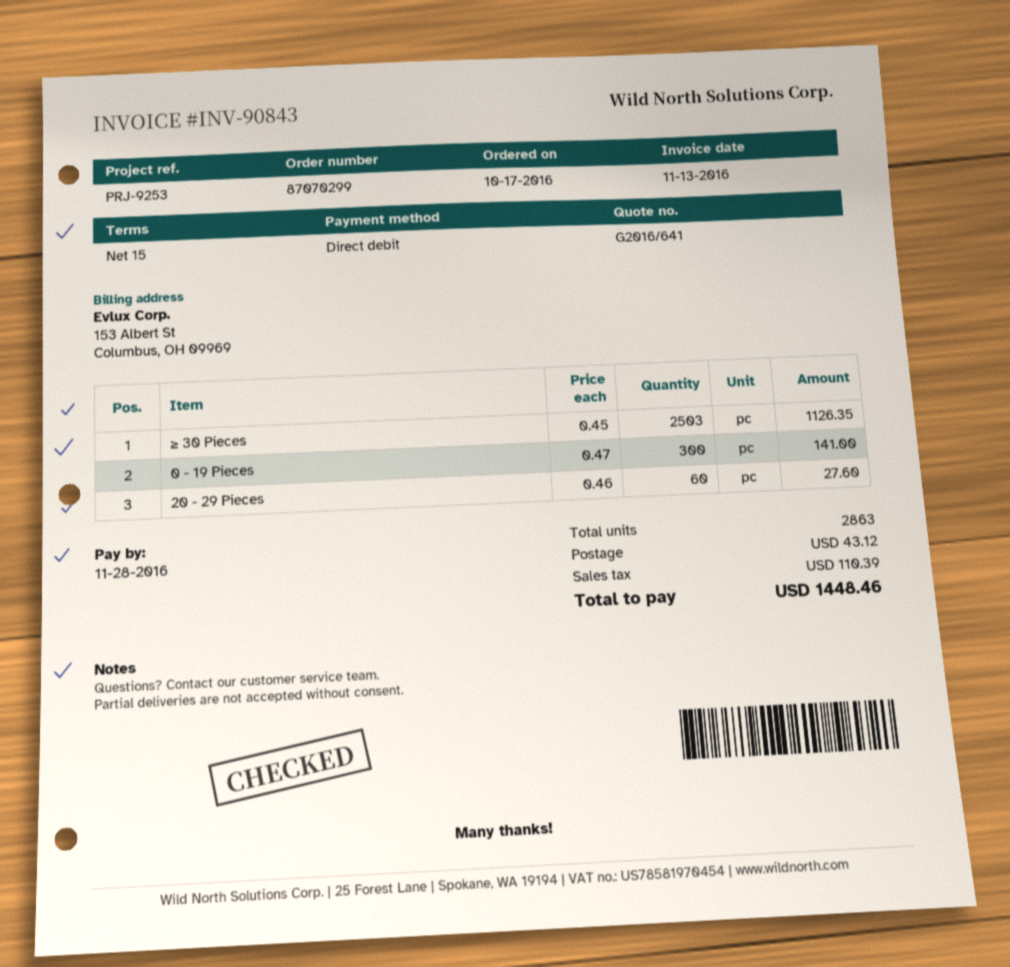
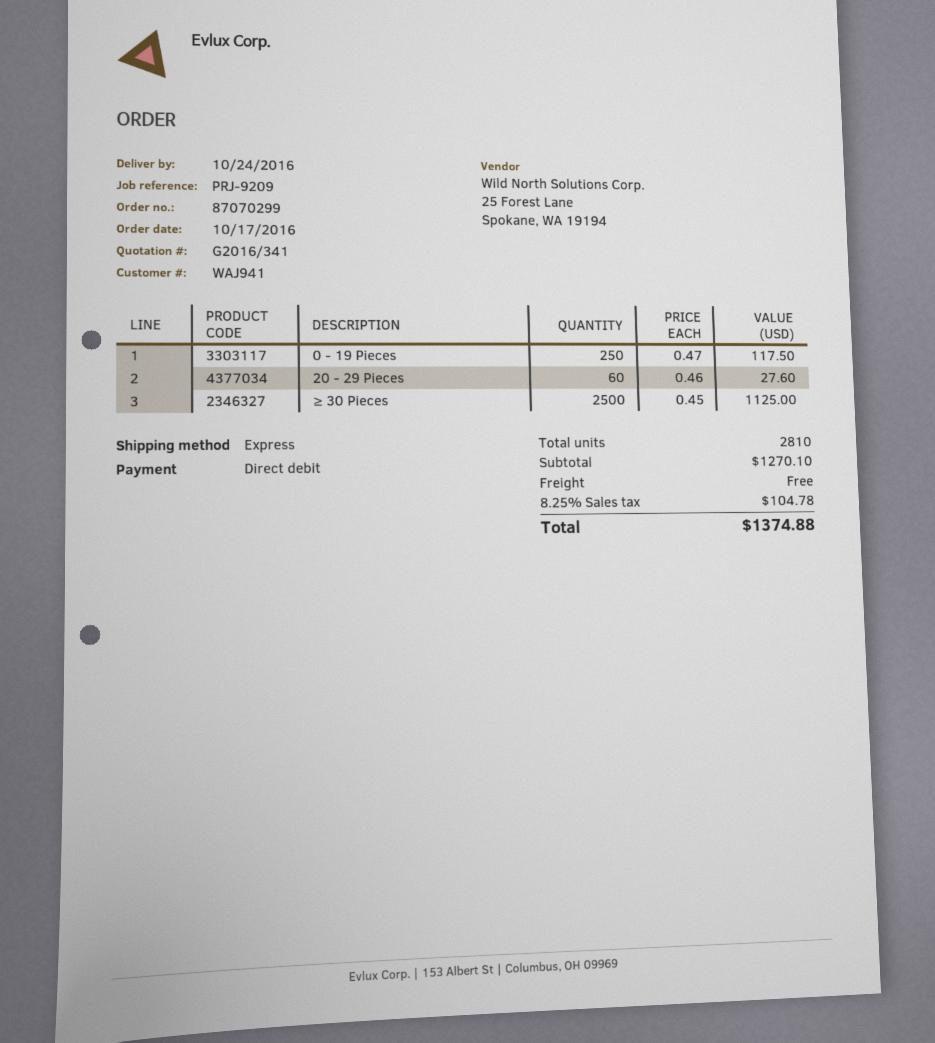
quote number: G2016/641 -> G2016/341
reference: PRJ-9253 -> PRJ-9209
≥ 30 Pieces: 2503 x 0.45 = 1126.35 -> 2500 x 0.45 = 1125.00
0 - 19 Pieces: 300 x 0.47 = 141.00 -> 250 x 0.47 = 117.50
total quantity: 2863 -> 2810
shipping: 43.12 -> 0.00
tax: 110.39 -> 104.78
total: 1448.46 -> 1374.88

